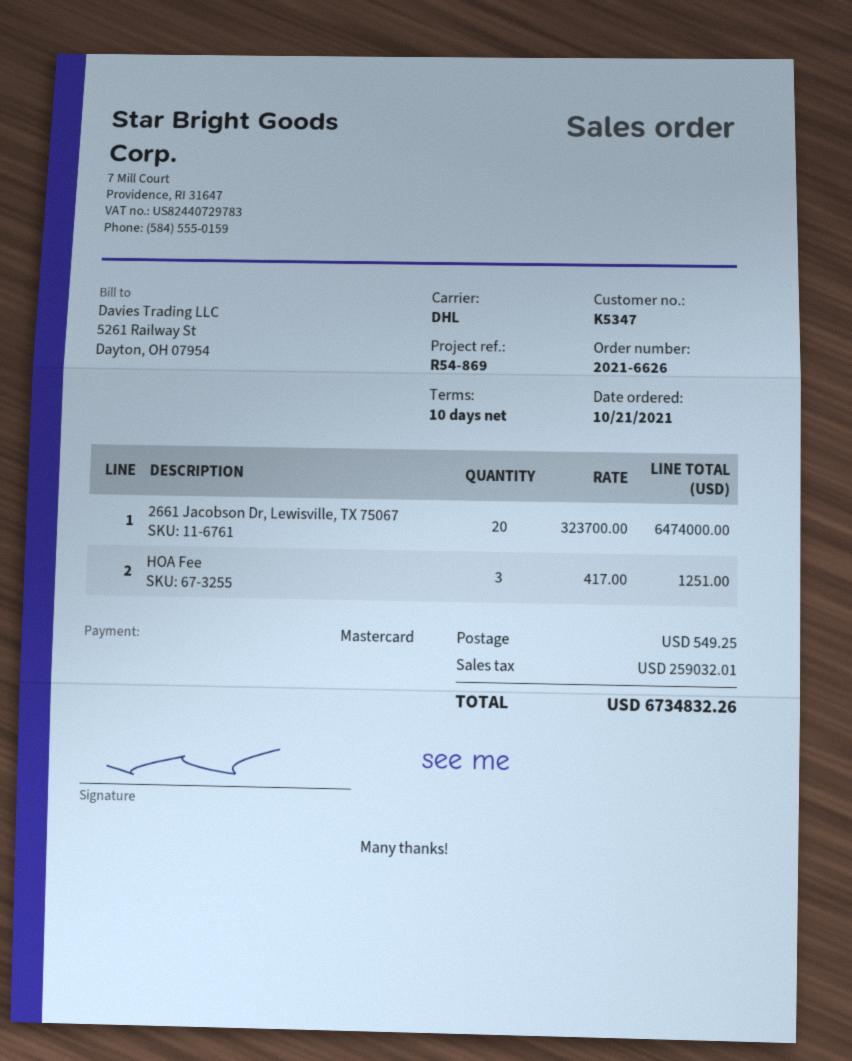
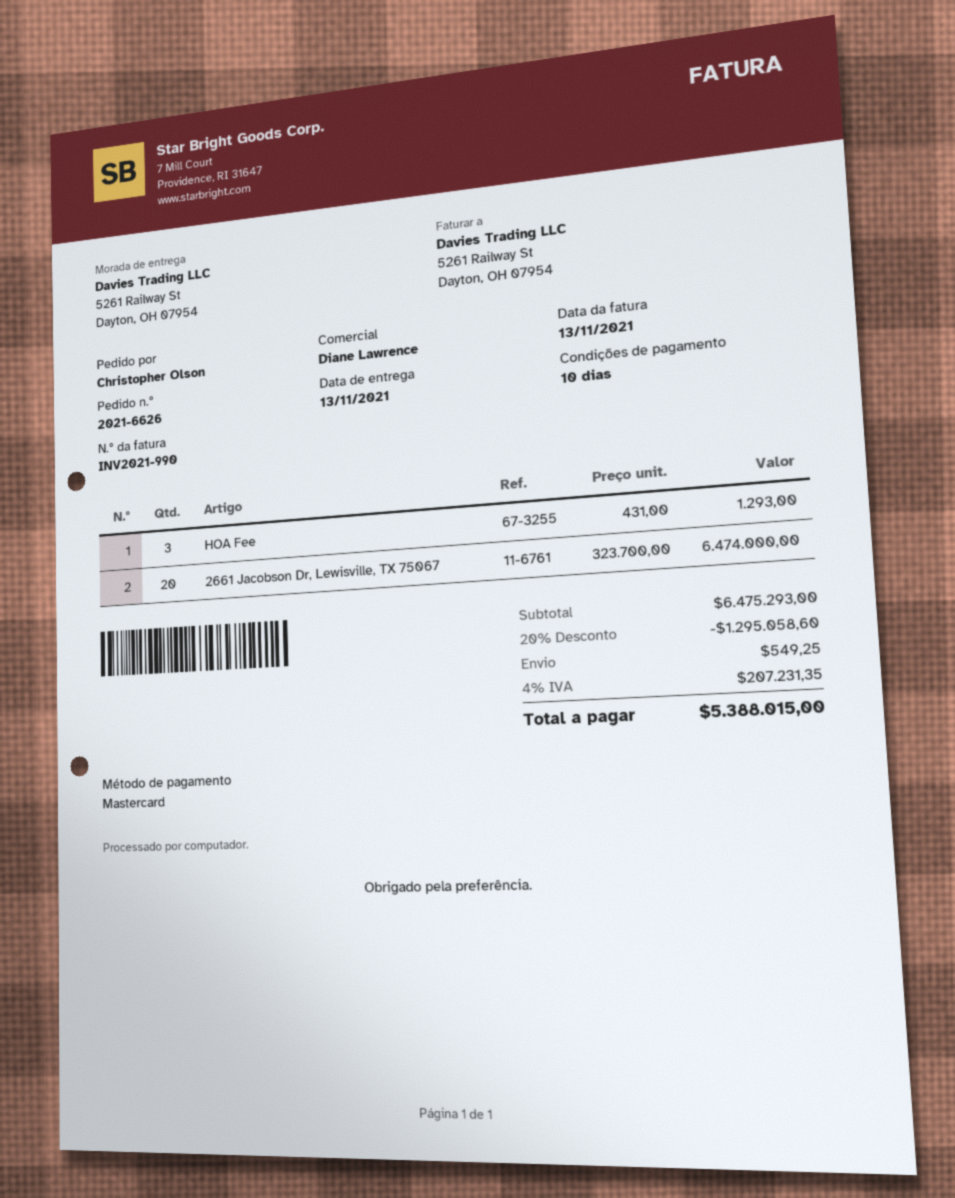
HOA Fee: 3 x 417.00 = 1251.00 -> 3 x 431.00 = 1293.00
discount: none -> 20% = 1295058.60
tax: 259032.01 -> 207231.35
total: 6734832.26 -> 5388015.00

